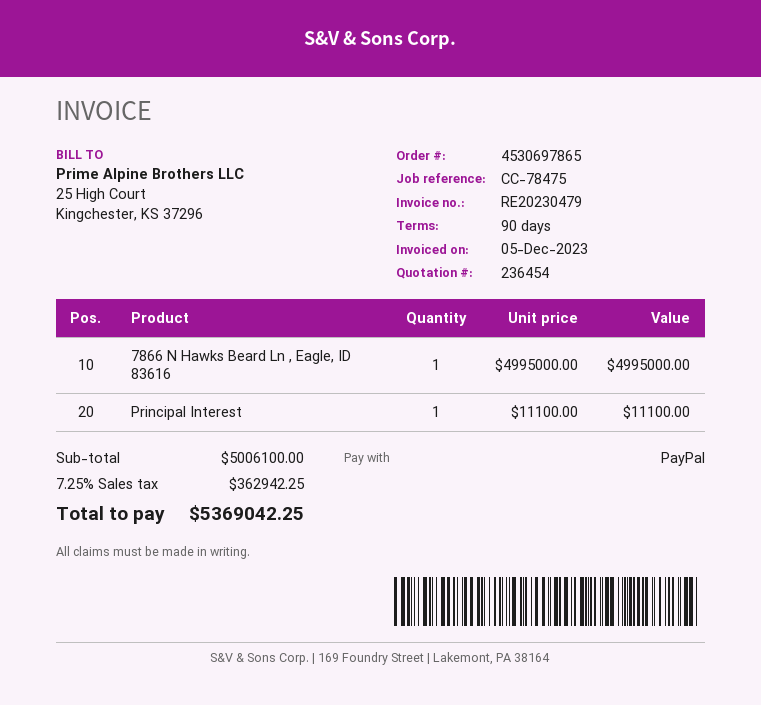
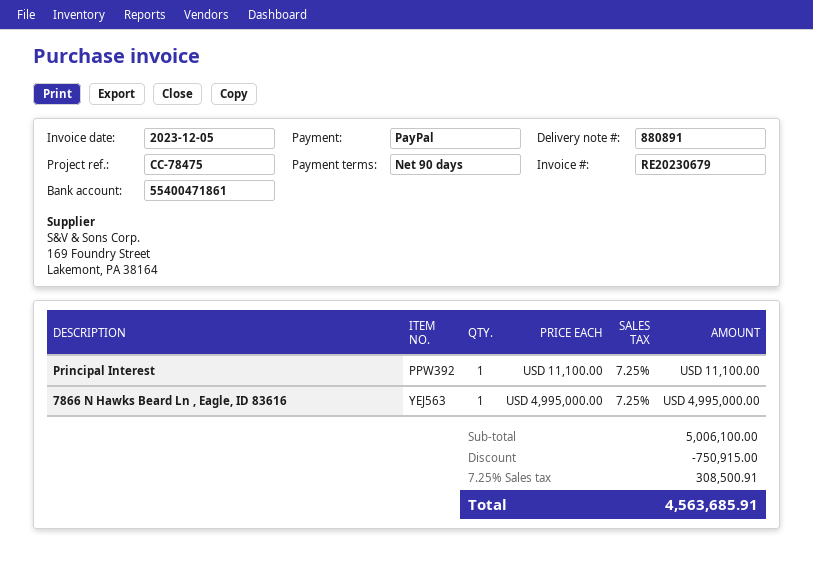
invoice number: RE20230479 -> RE20230679
discount: none -> 750915.00
tax: 7.25% = 362942.25 -> 7.25% = 308500.91
total: 5369042.25 -> 4563685.91

